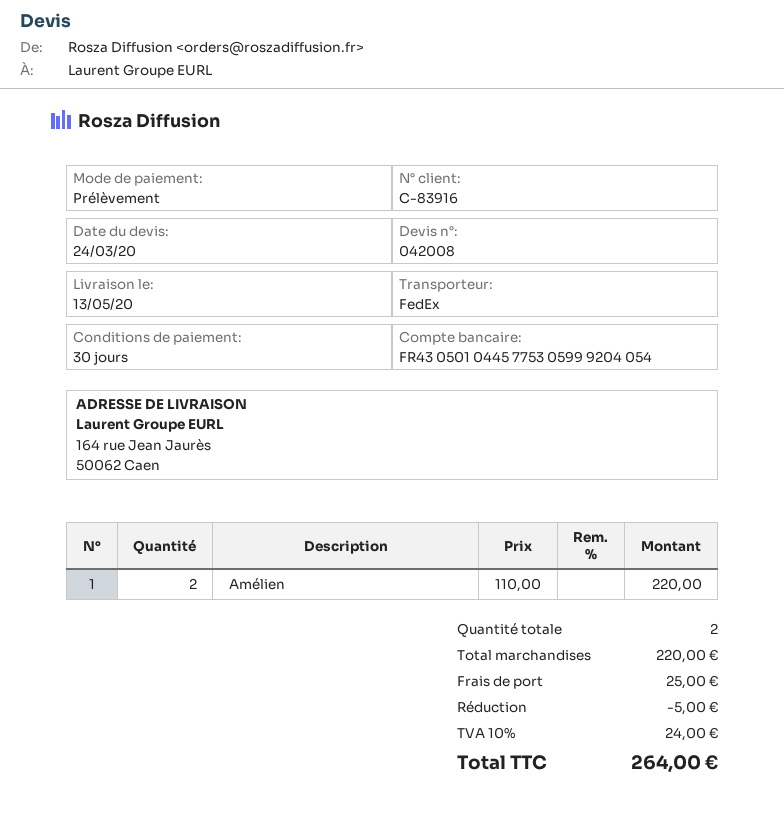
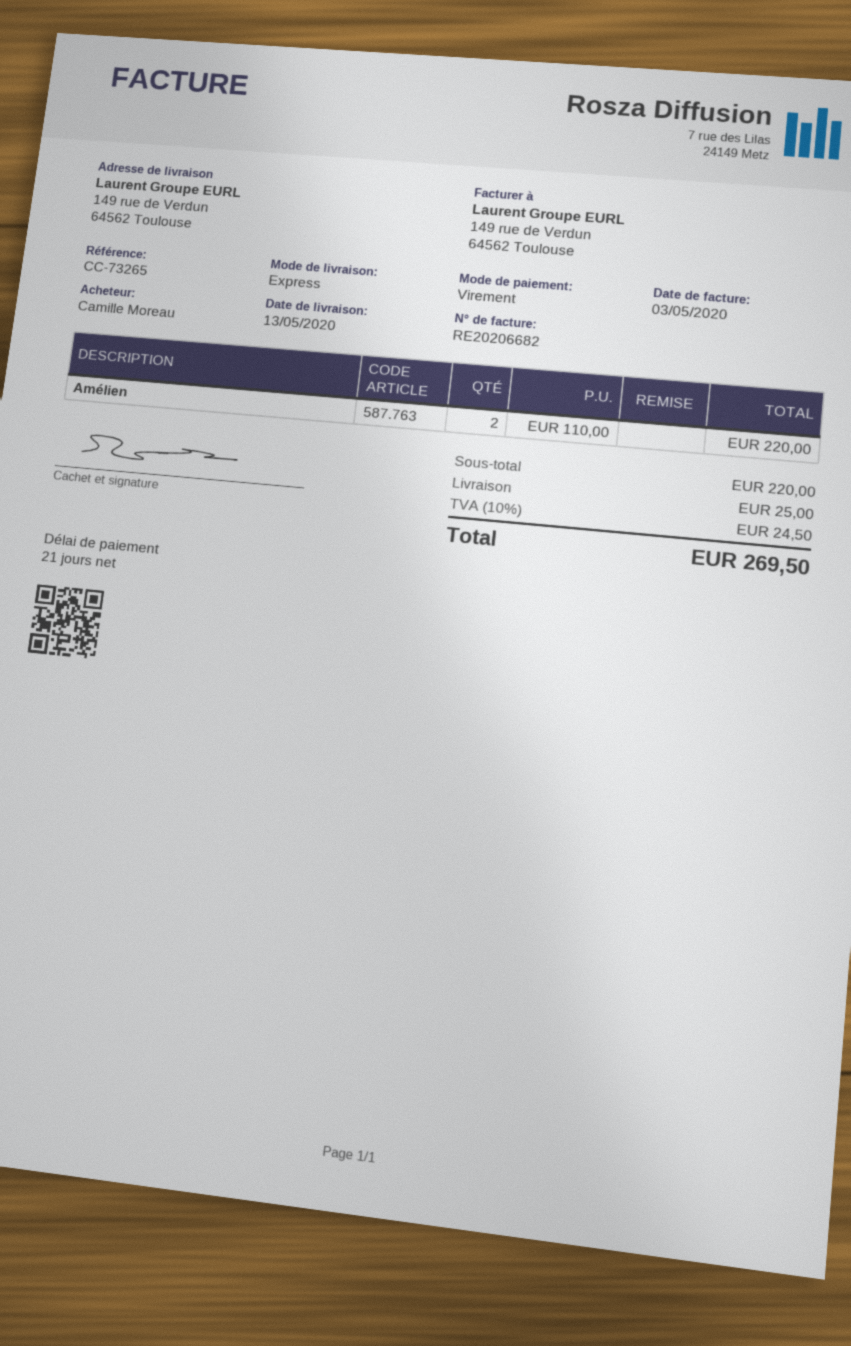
payment terms: 30 days -> 21 days
payment method: direct debit -> bank transfer
shipping method: FedEx -> express
ship to: 164 rue Jean Jaurès, 50062 Caen -> 149 rue de Verdun, 64562 Toulouse
discount: 5.00 -> none
tax: 10% = 24.00 -> 10% = 24.50
total: 264.00 -> 269.50

